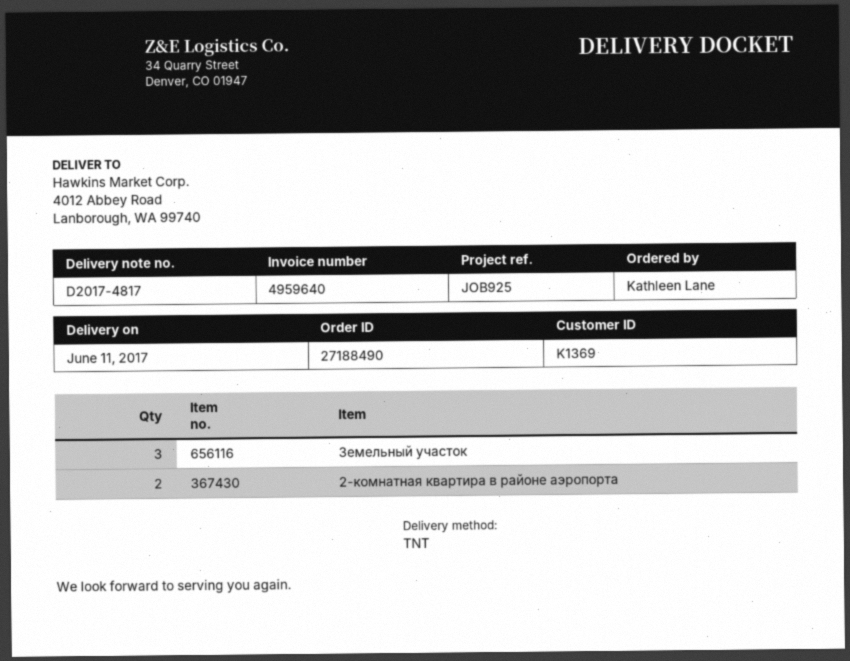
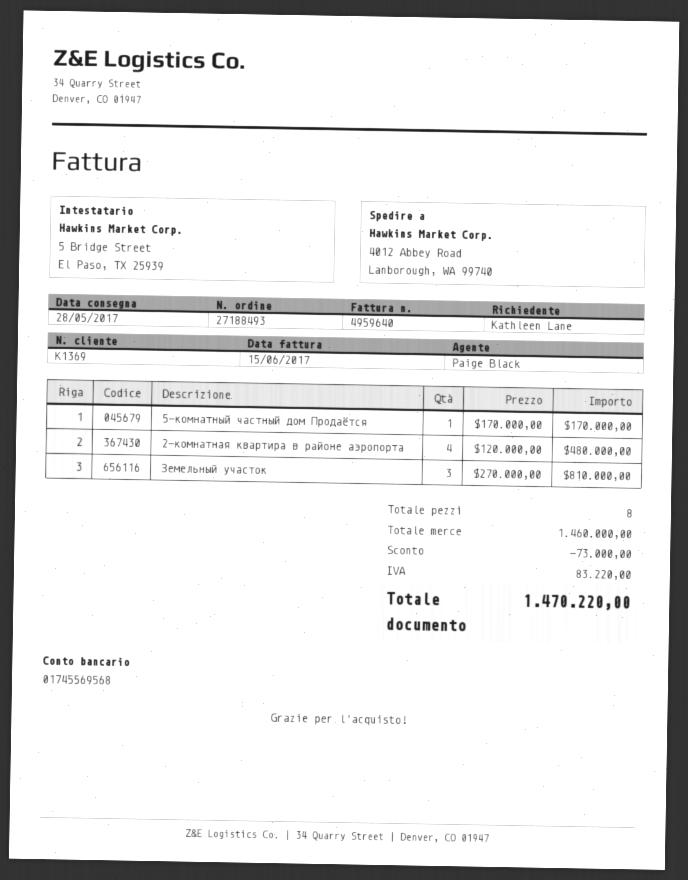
order number: 27188490 -> 27188493
delivery date: 2017-06-11 -> 2017-05-28
2-комнатная квартира в районе аэропорта: 2 -> 4
5-комнатный частный дом Продаётся: none -> 1

